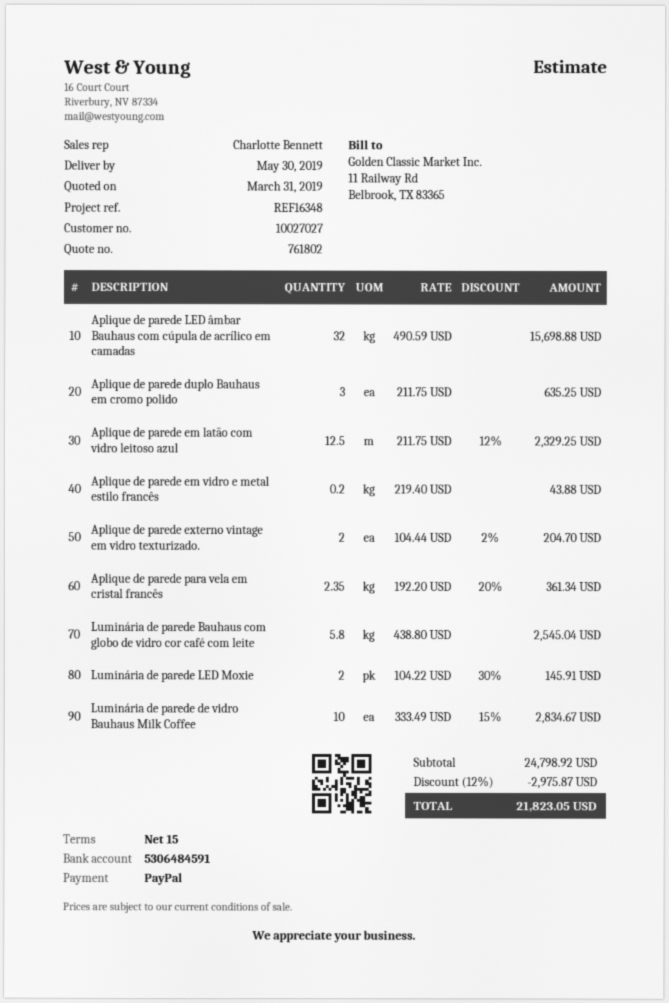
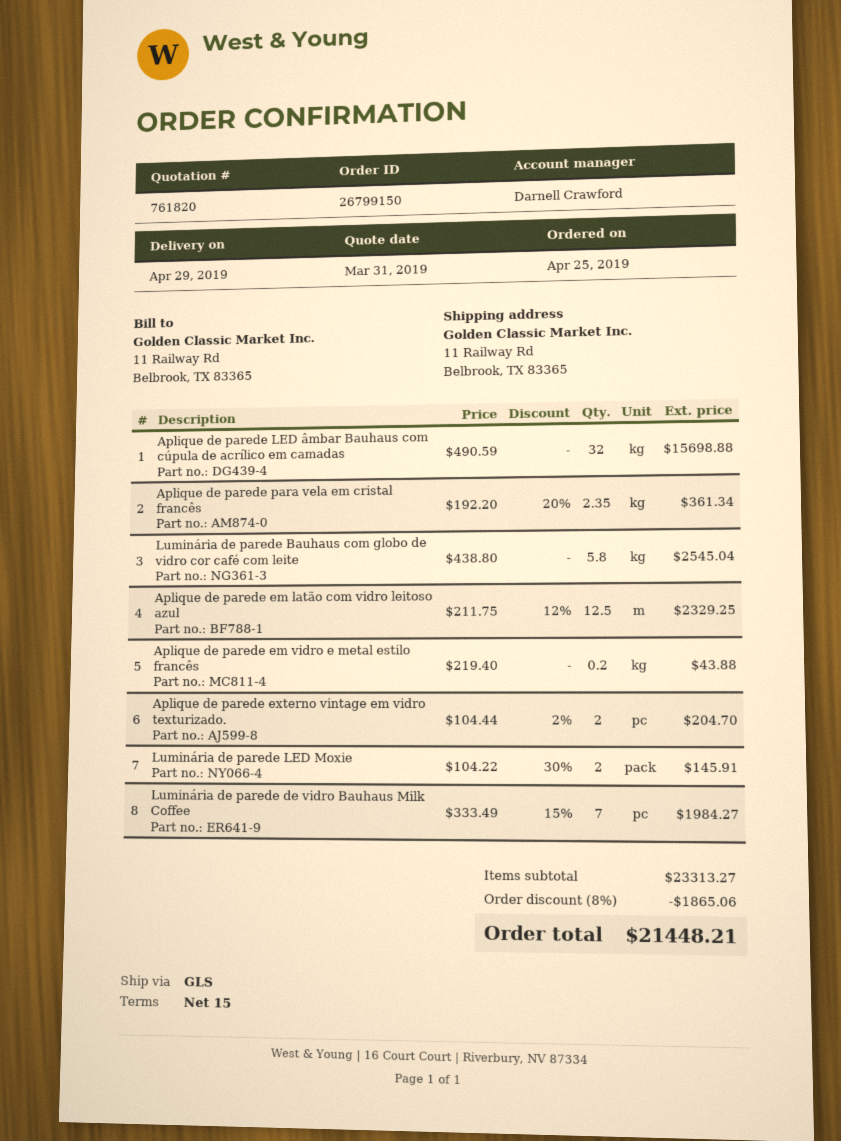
quote number: 761802 -> 761820
delivery date: 2019-05-30 -> 2019-04-29
sales rep: Charlotte Bennett -> Darnell Crawford
Aplique de parede duplo Bauhaus em cromo polido: 3 x 211.75 = 635.25 -> none
Luminária de parede de vidro Bauhaus Milk Coffee: 10 x 333.49 - 15% = 2834.67 -> 7 x 333.49 - 15% = 1984.27
subtotal: 24798.92 -> 23313.27
discount: 12% = 2975.87 -> 8% = 1865.06
total: 21823.05 -> 21448.21

